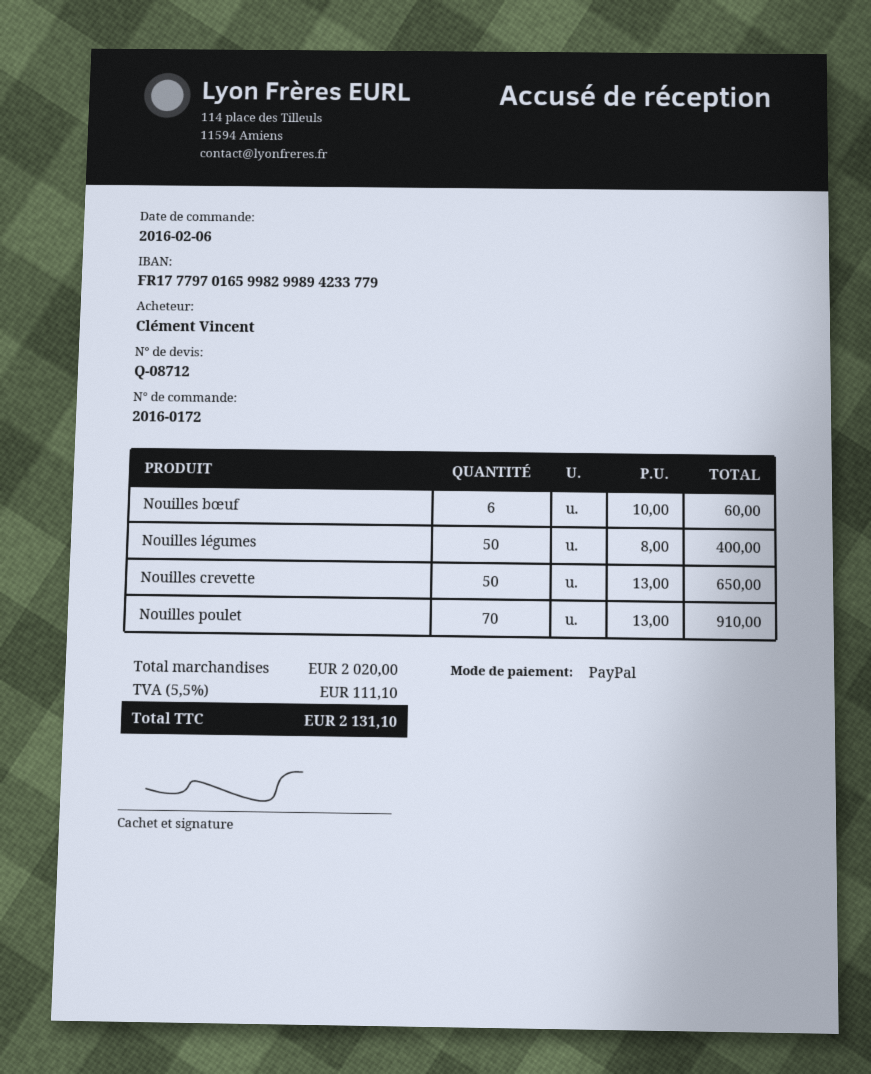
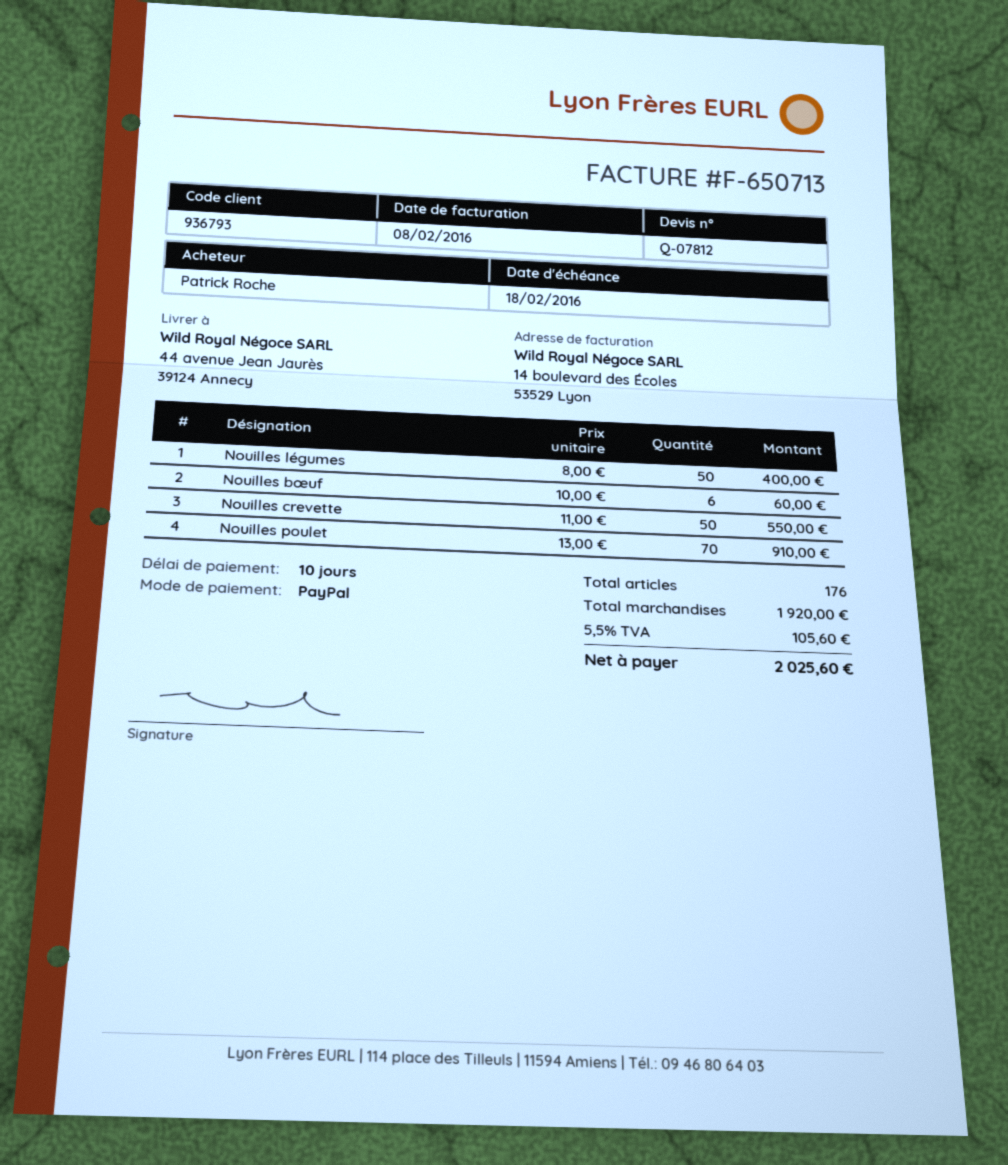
quote number: Q-08712 -> Q-07812
ordered by: Clément Vincent -> Patrick Roche
Nouilles crevette: 50 x 13.00 = 650.00 -> 50 x 11.00 = 550.00
subtotal: 2020.00 -> 1920.00
tax: 5.5% = 111.10 -> 5.5% = 105.60
total: 2131.10 -> 2025.60

